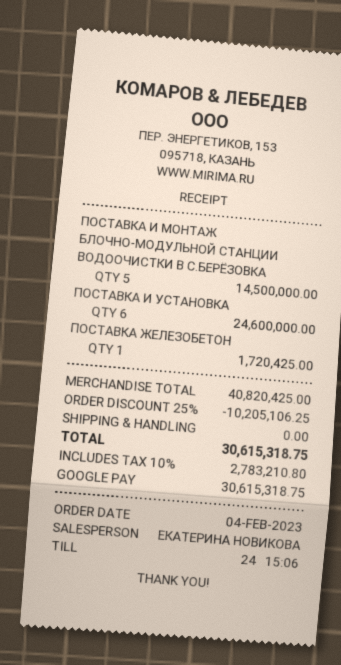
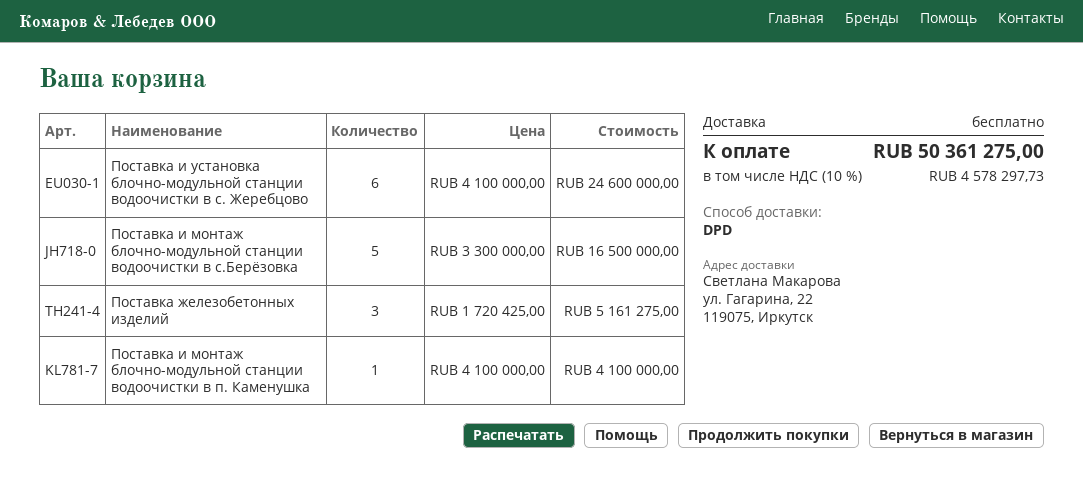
ПОСТАВКА И МОНТАЖ БЛОЧНО-МОДУЛЬНОЙ СТАНЦИИ ВОДООЧИСТКИ В С.БЕРЁЗОВКА: 5 for 14500000.00 -> 5 for 16500000.00
ПОСТАВКА ЖЕЛЕЗОБЕТОН: 1 for 1720425.00 -> 3 for 5161275.00
Поставка и монтаж блочно-модульной станции водоочистки в п. Каменушка: none -> 1 for 4100000.00
discount: 25% = 10205106.25 -> none
tax: 10% = 2783210.80 -> 10% = 4578297.73
total: 30615318.75 -> 50361275.00

